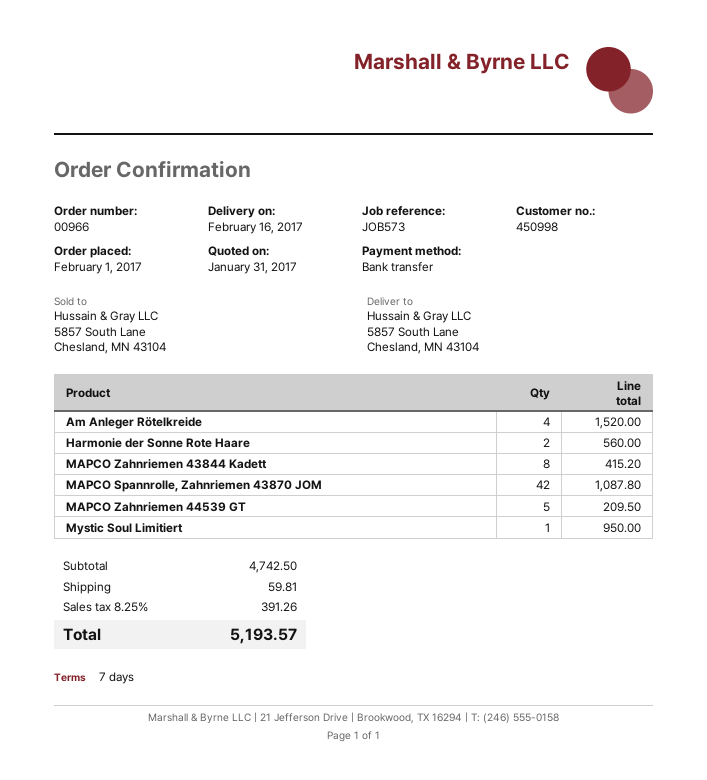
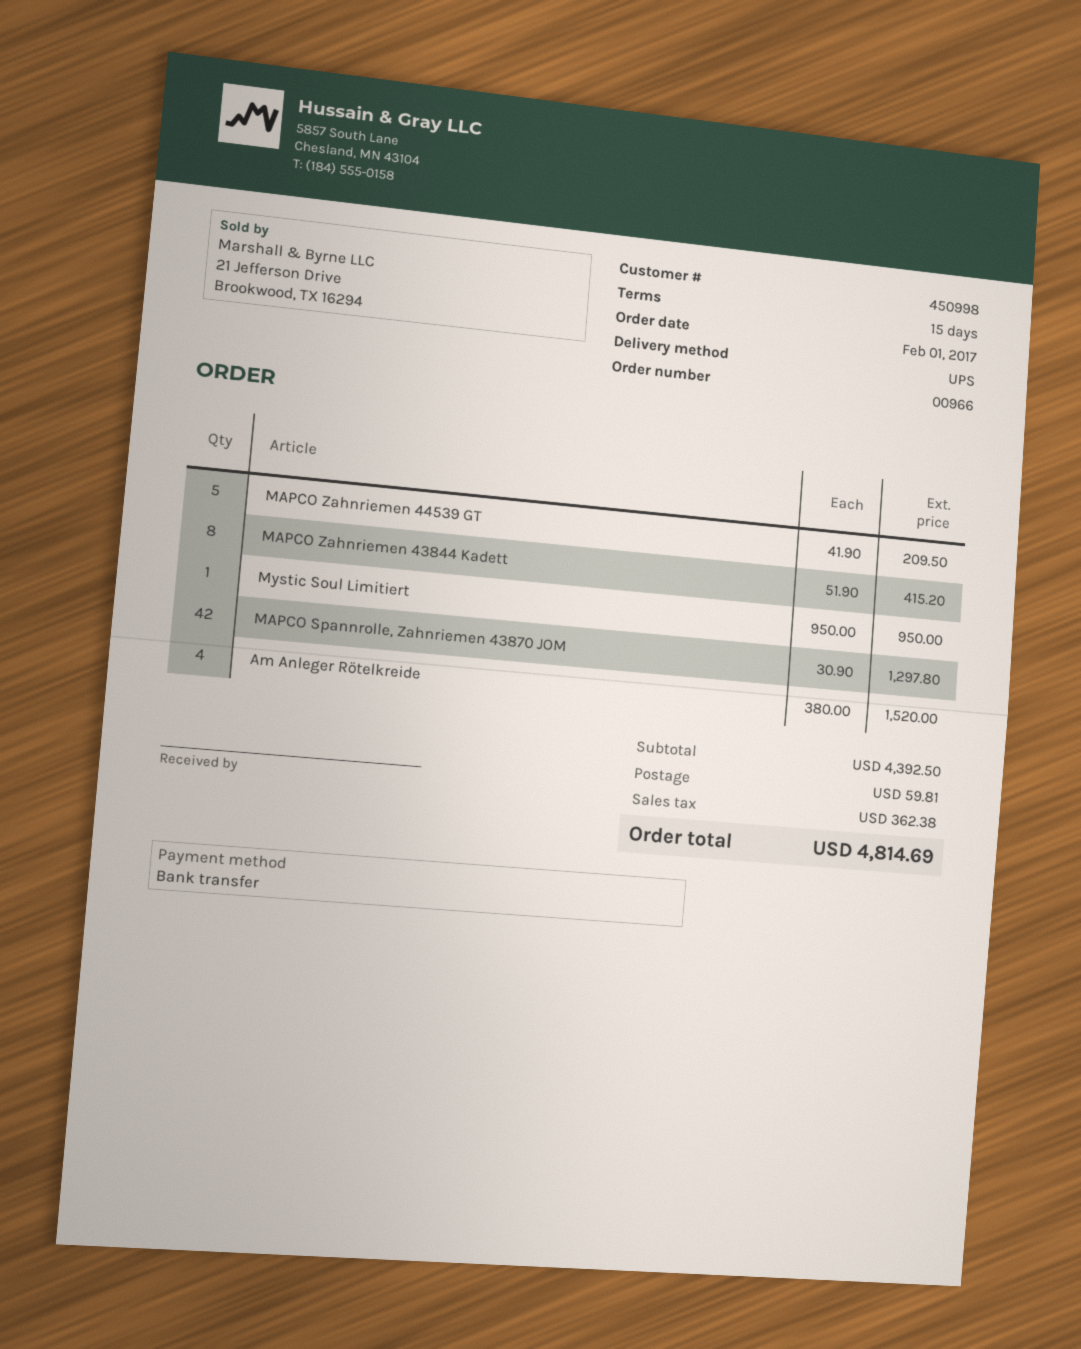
payment terms: 7 days -> 15 days
Harmonie der Sonne Rote Haare: 2 for 560.00 -> none
MAPCO Spannrolle, Zahnriemen 43870 JOM: 42 for 1087.80 -> 42 for 1297.80
subtotal: 4742.50 -> 4392.50
tax: 391.26 -> 362.38
total: 5193.57 -> 4814.69

